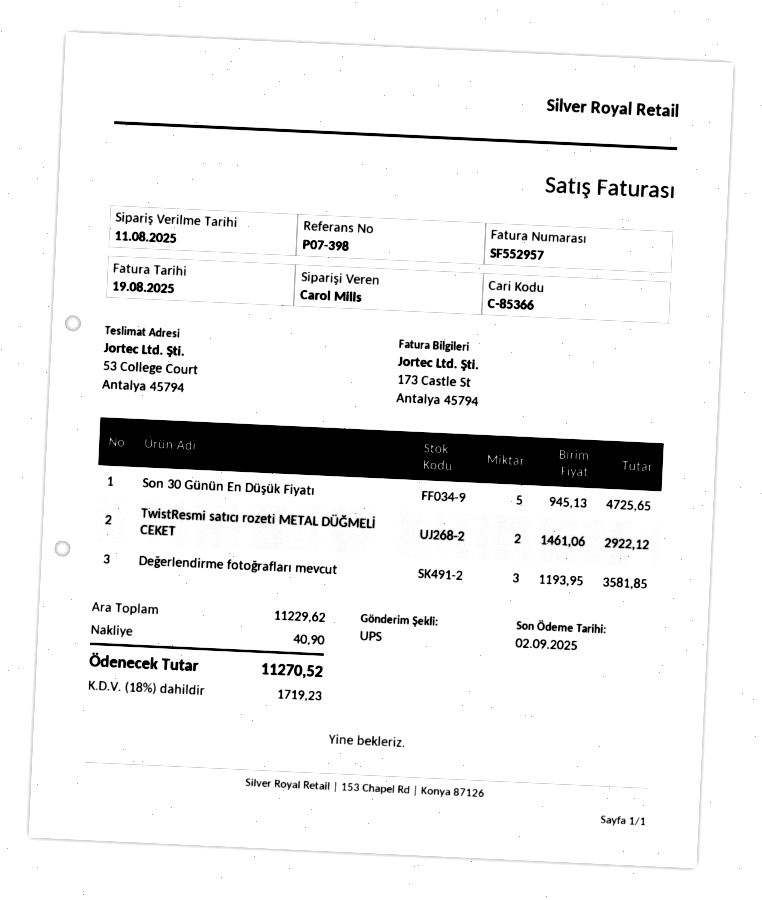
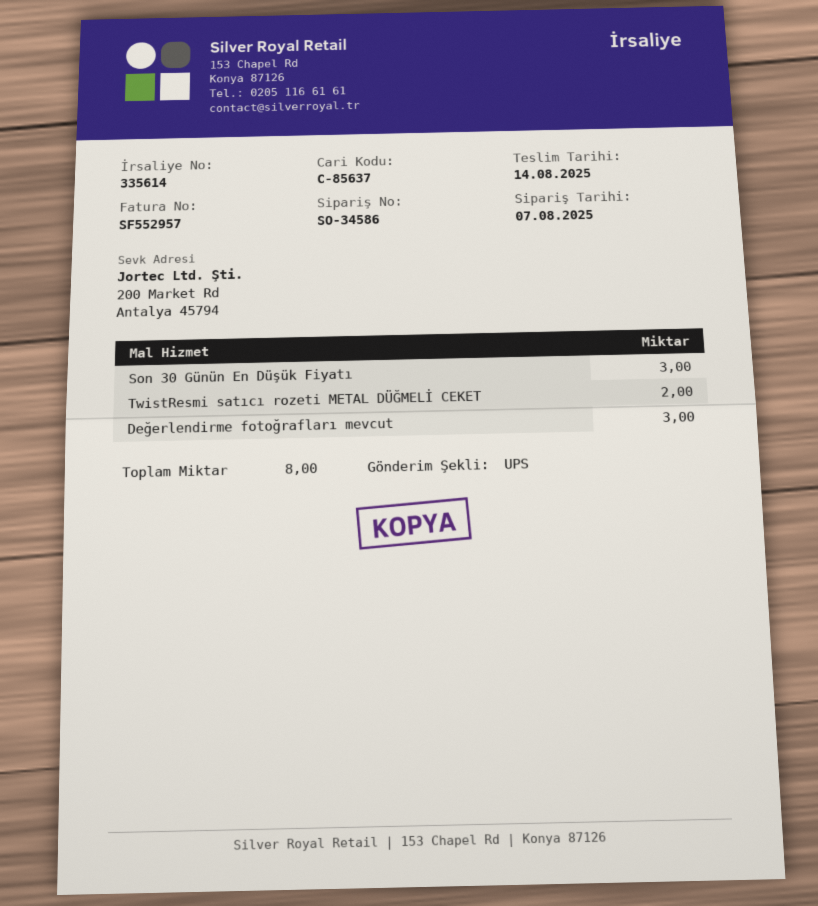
order date: 2025-08-11 -> 2025-08-07
customer number: C-85366 -> C-85637
ship to: 53 College Court, Antalya 45794 -> 200 Market Rd, Antalya 45794
Son 30 Günün En Düşük Fiyatı: 5 -> 3

